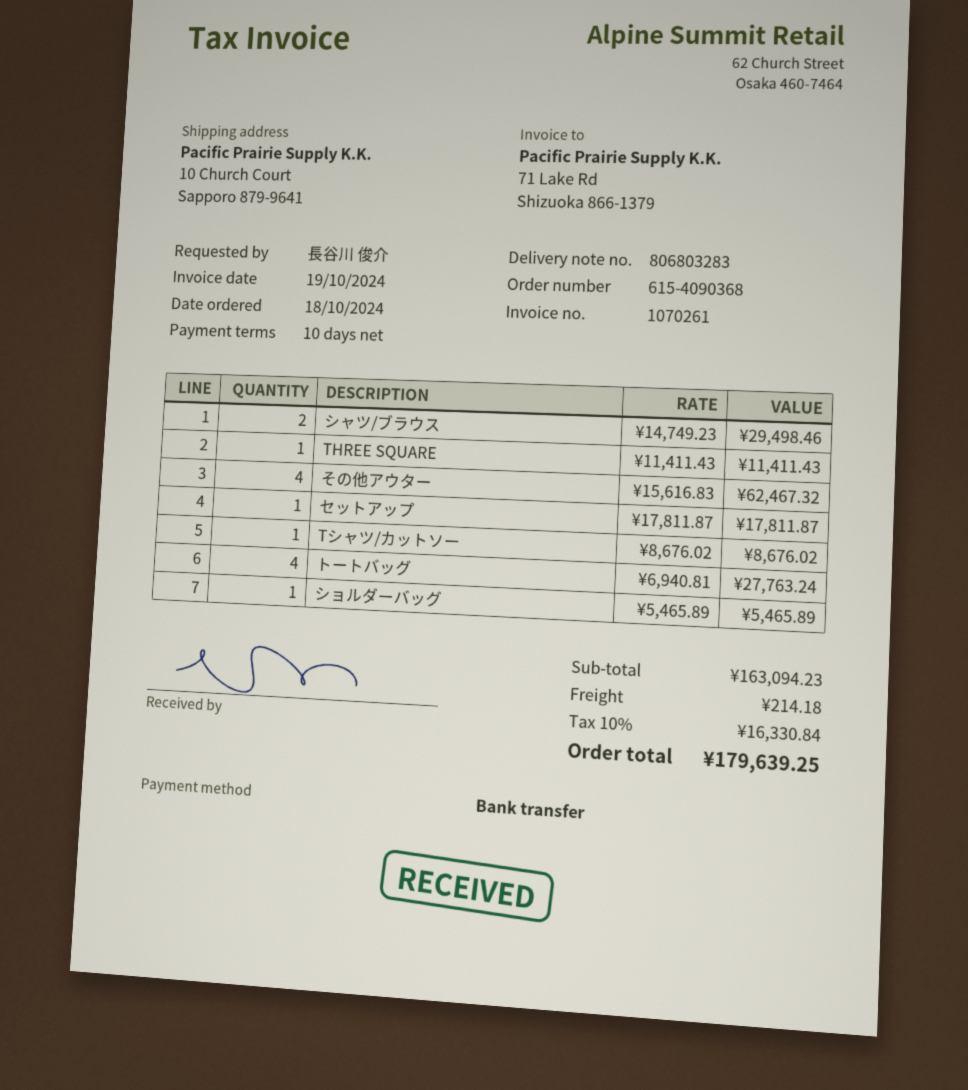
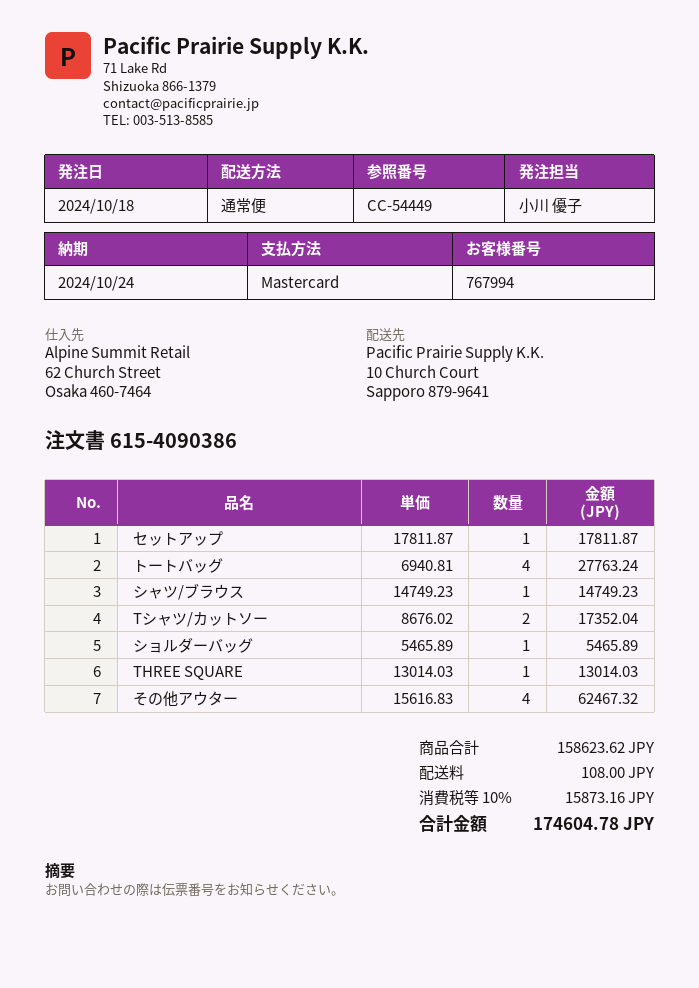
order number: 615-4090368 -> 615-4090386
ordered by: 長谷川 俊介 -> 小川 優子
payment method: bank transfer -> Mastercard
シャツ/ブラウス: 2 x 14749.23 = 29498.46 -> 1 x 14749.23 = 14749.23
THREE SQUARE: 1 x 11411.43 = 11411.43 -> 1 x 13014.03 = 13014.03
Tシャツ/カットソー: 1 x 8676.02 = 8676.02 -> 2 x 8676.02 = 17352.04
subtotal: 163094.23 -> 158623.62
shipping: 214.18 -> 108.00
tax: 10% = 16330.84 -> 10% = 15873.16
total: 179639.25 -> 174604.78

